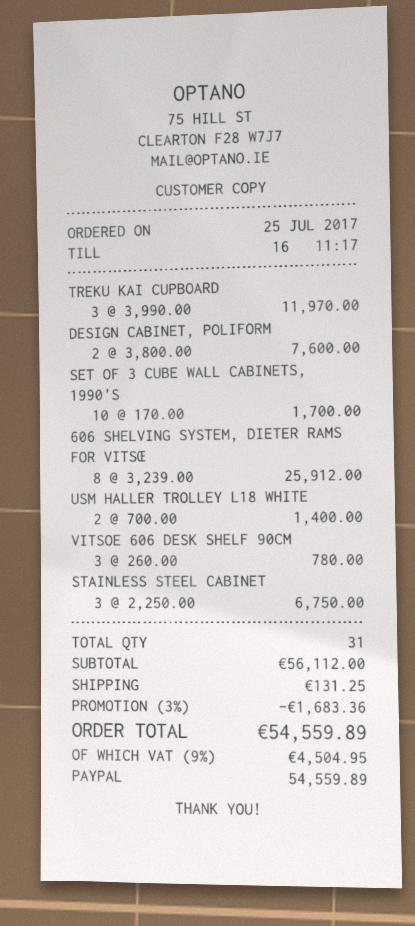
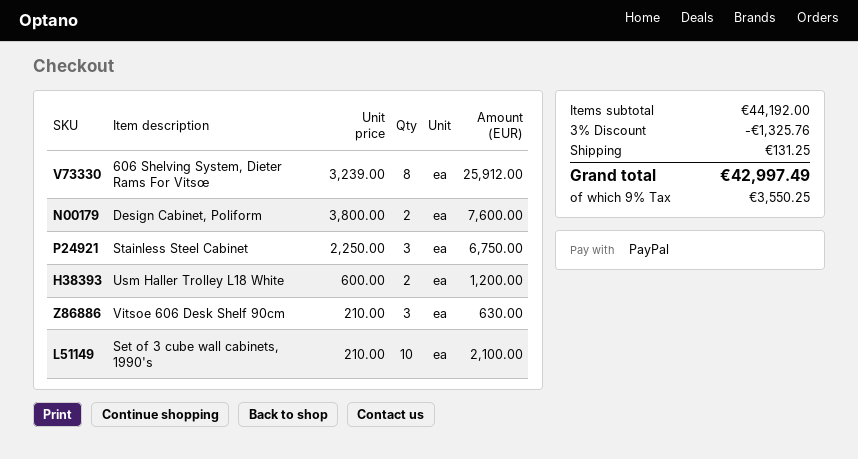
TREKU KAI CUPBOARD: 3 x 3990.00 = 11970.00 -> none
SET OF 3 CUBE WALL CABINETS, 1990'S: 10 x 170.00 = 1700.00 -> 10 x 210.00 = 2100.00
USM HALLER TROLLEY L18 WHITE: 2 x 700.00 = 1400.00 -> 2 x 600.00 = 1200.00
VITSOE 606 DESK SHELF 90CM: 3 x 260.00 = 780.00 -> 3 x 210.00 = 630.00
subtotal: 56112.00 -> 44192.00
discount: 3% = 1683.36 -> 3% = 1325.76
tax: 9% = 4504.95 -> 9% = 3550.25
total: 54559.89 -> 42997.49

